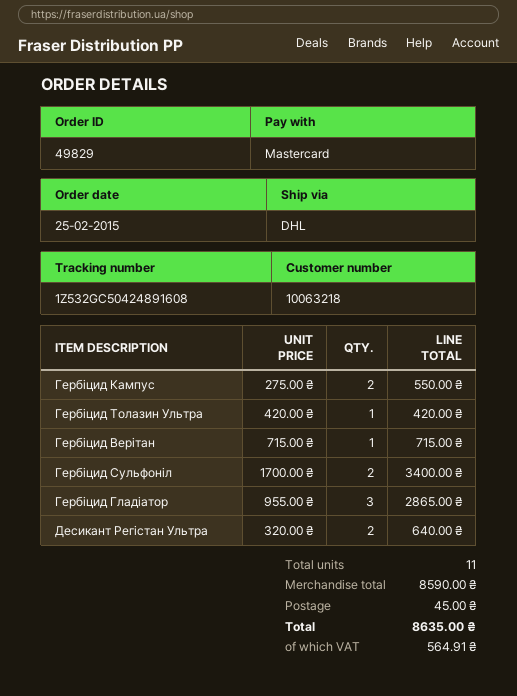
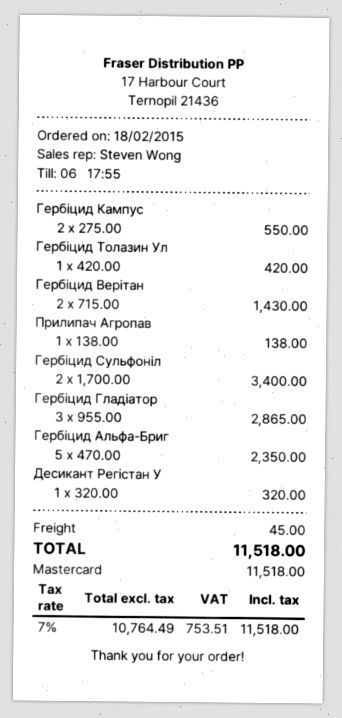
order date: 2015-02-25 -> 2015-02-18
Гербіцид Верітан: 1 x 715.00 = 715.00 -> 2 x 715.00 = 1430.00
Десикант Регістан Ультра: 2 x 320.00 = 640.00 -> 1 x 320.00 = 320.00
Прилипач Агропав: none -> 1 x 138.00 = 138.00
Гербіцид Альфа-Бриг: none -> 5 x 470.00 = 2350.00
tax: 564.91 -> 753.51
total: 8635.00 -> 11518.00

